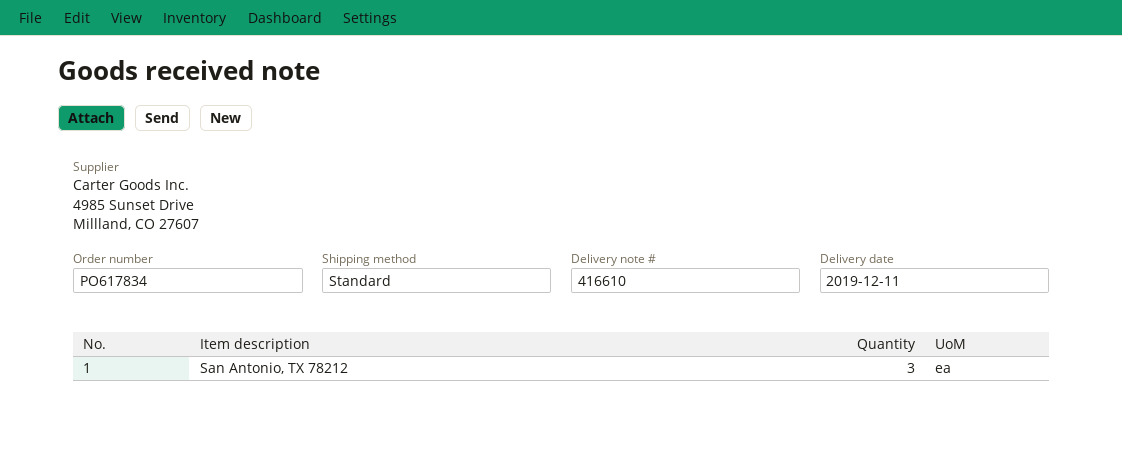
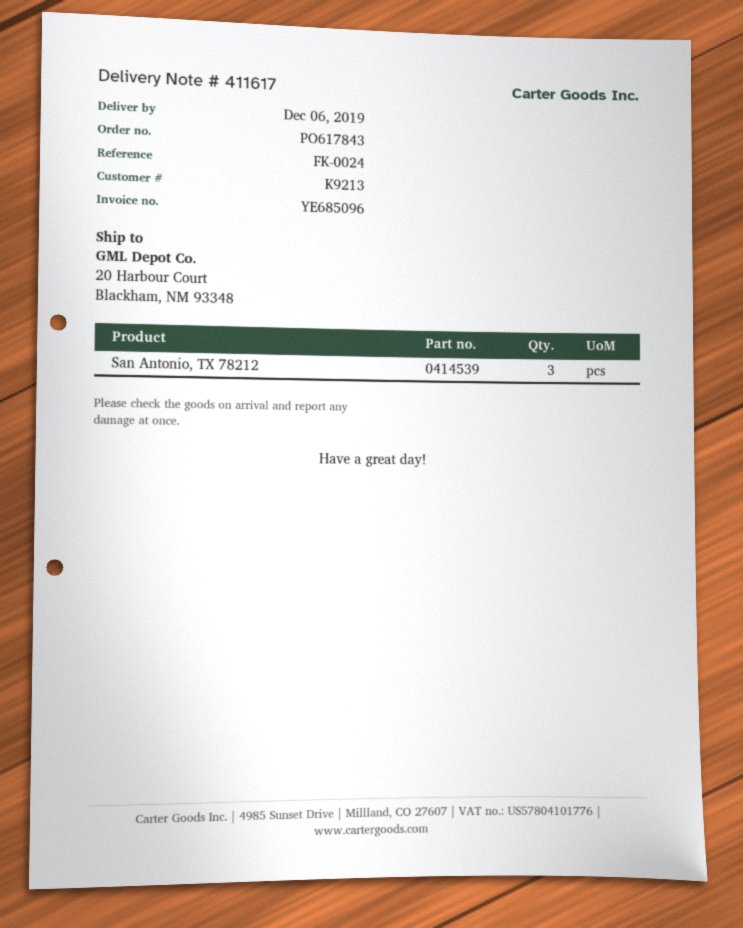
order number: PO617834 -> PO617843
delivery note number: 416610 -> 411617
delivery date: 2019-12-11 -> 2019-12-06

